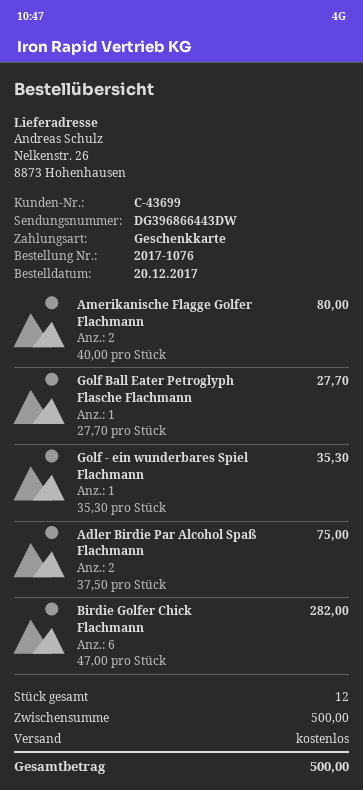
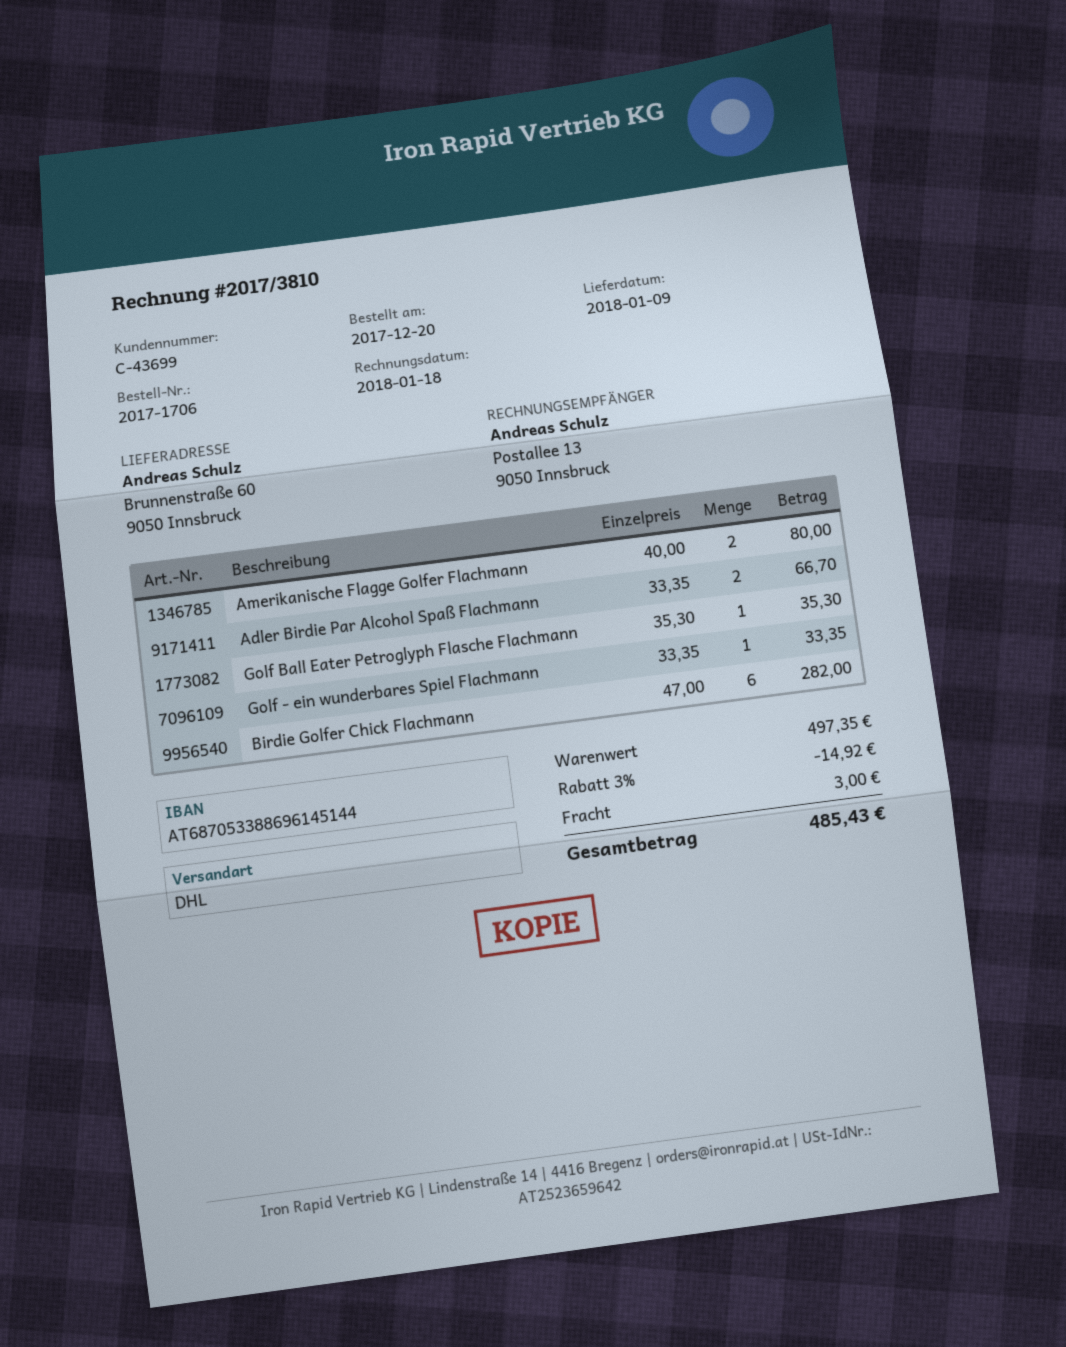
order number: 2017-1076 -> 2017-1706
ship to: Nelkenstr. 26, 8873 Hohenhausen -> Brunnenstraße 60, 9050 Innsbruck
Golf Ball Eater Petroglyph Flasche Flachmann: 1 x 27.70 = 27.70 -> 1 x 35.30 = 35.30
Golf - ein wunderbares Spiel Flachmann: 1 x 35.30 = 35.30 -> 1 x 33.35 = 33.35
Adler Birdie Par Alcohol Spaß Flachmann: 2 x 37.50 = 75.00 -> 2 x 33.35 = 66.70
subtotal: 500.00 -> 497.35
discount: none -> 3% = 14.92
shipping: 0.00 -> 3.00
total: 500.00 -> 485.43

